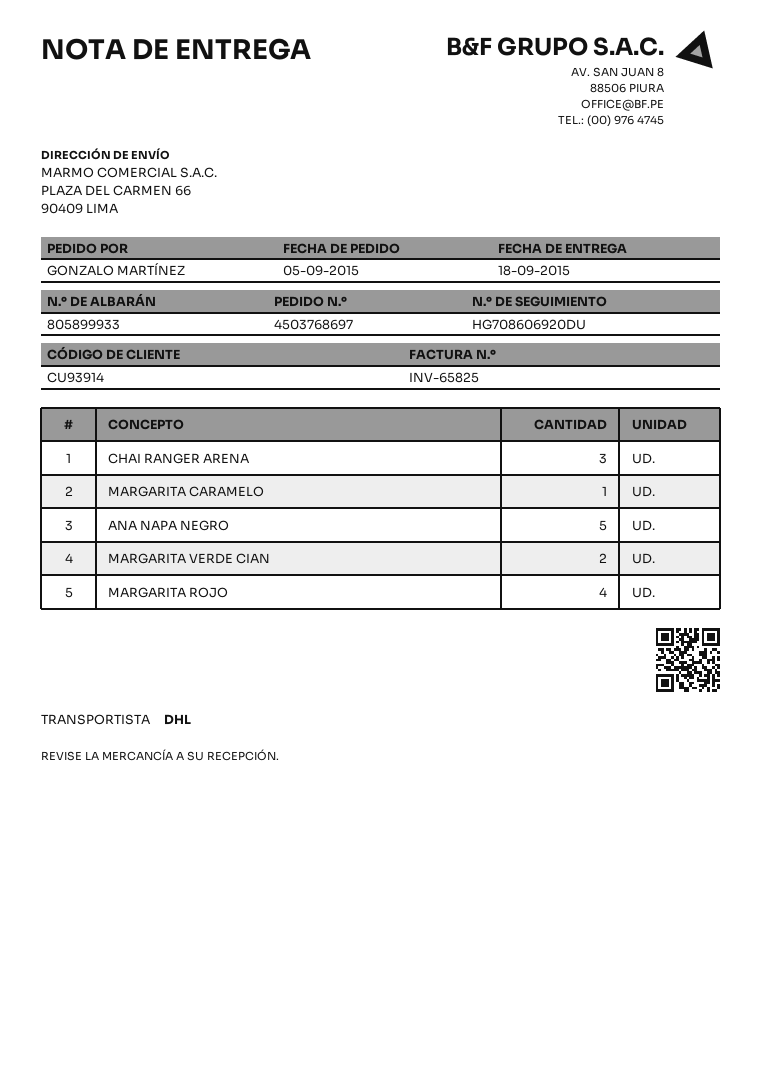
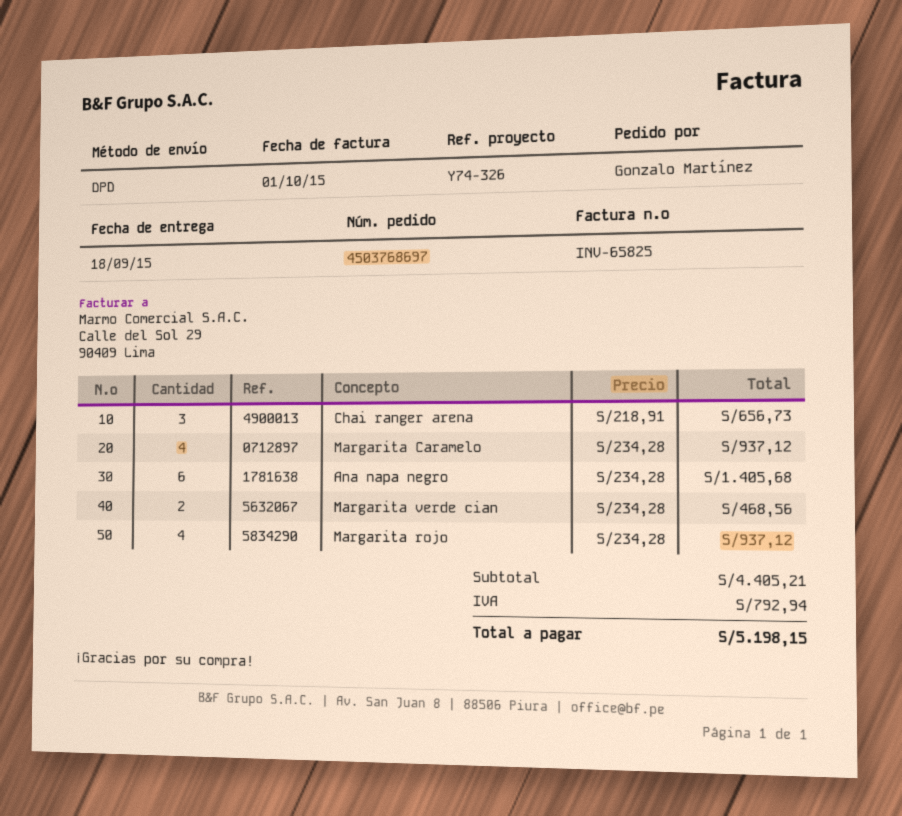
shipping method: DHL -> DPD
MARGARITA CARAMELO: 1 -> 4
ANA NAPA NEGRO: 5 -> 6

